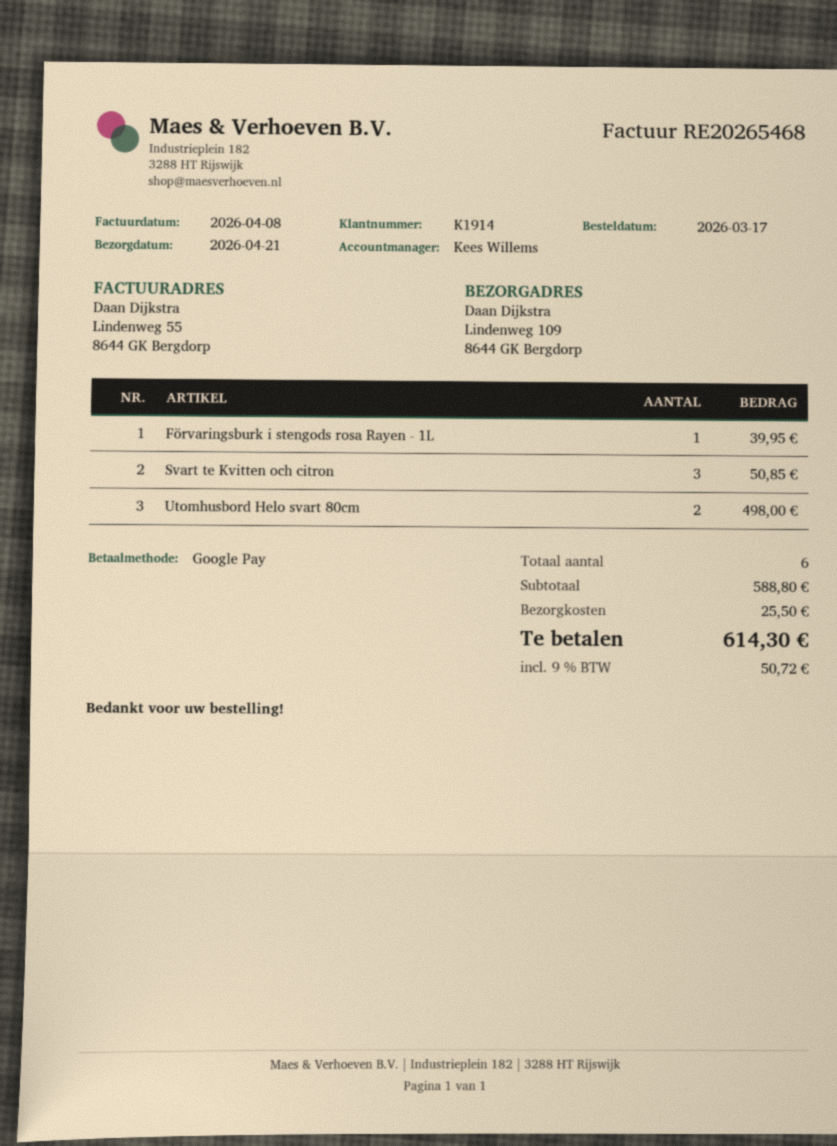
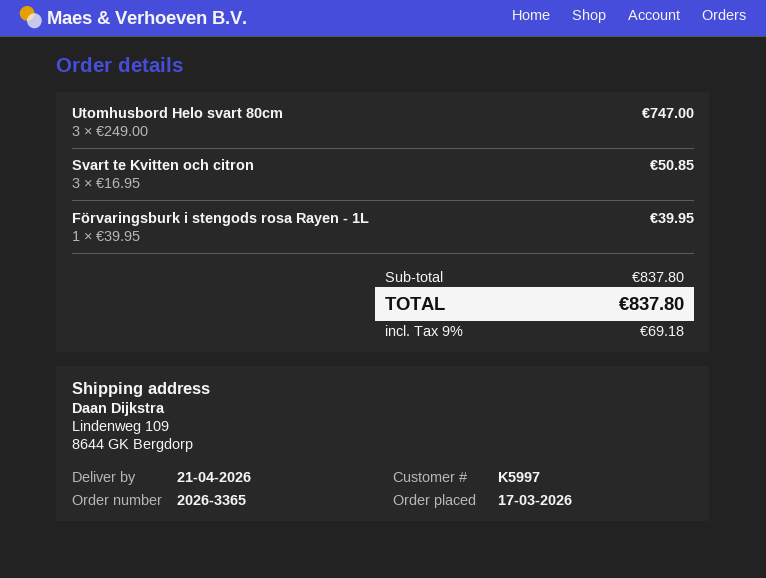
customer number: K1914 -> K5997
Utomhusbord Helo svart 80cm: 2 for 498.00 -> 3 for 747.00
subtotal: 588.80 -> 837.80
shipping: 25.50 -> none
tax: 9% = 50.72 -> 9% = 69.18
total: 614.30 -> 837.80

